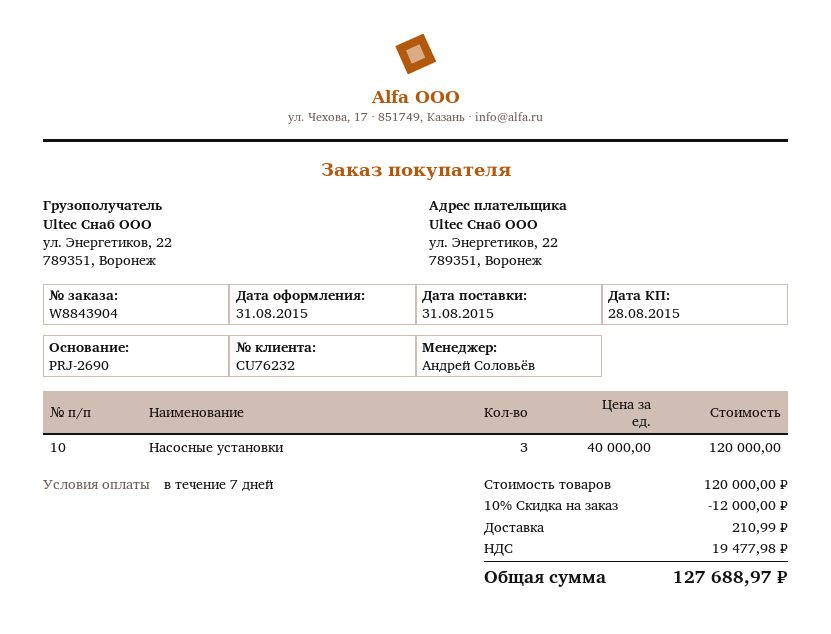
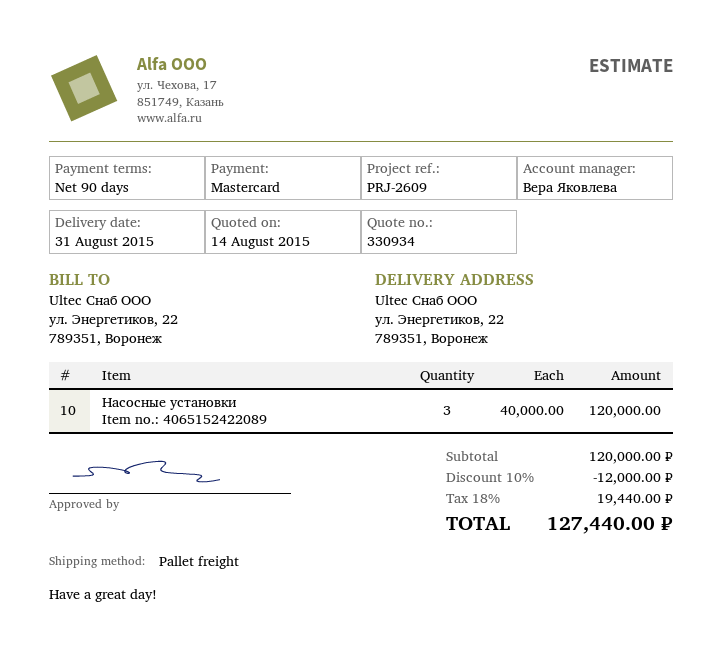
quote date: 2015-08-28 -> 2015-08-14
payment terms: 7 days -> 90 days
reference: PRJ-2690 -> PRJ-2609
sales rep: Андрей Соловьёв -> Вера Яковлева
shipping: 210.99 -> none
tax: 19477.98 -> 19440.00
total: 127688.97 -> 127440.00

